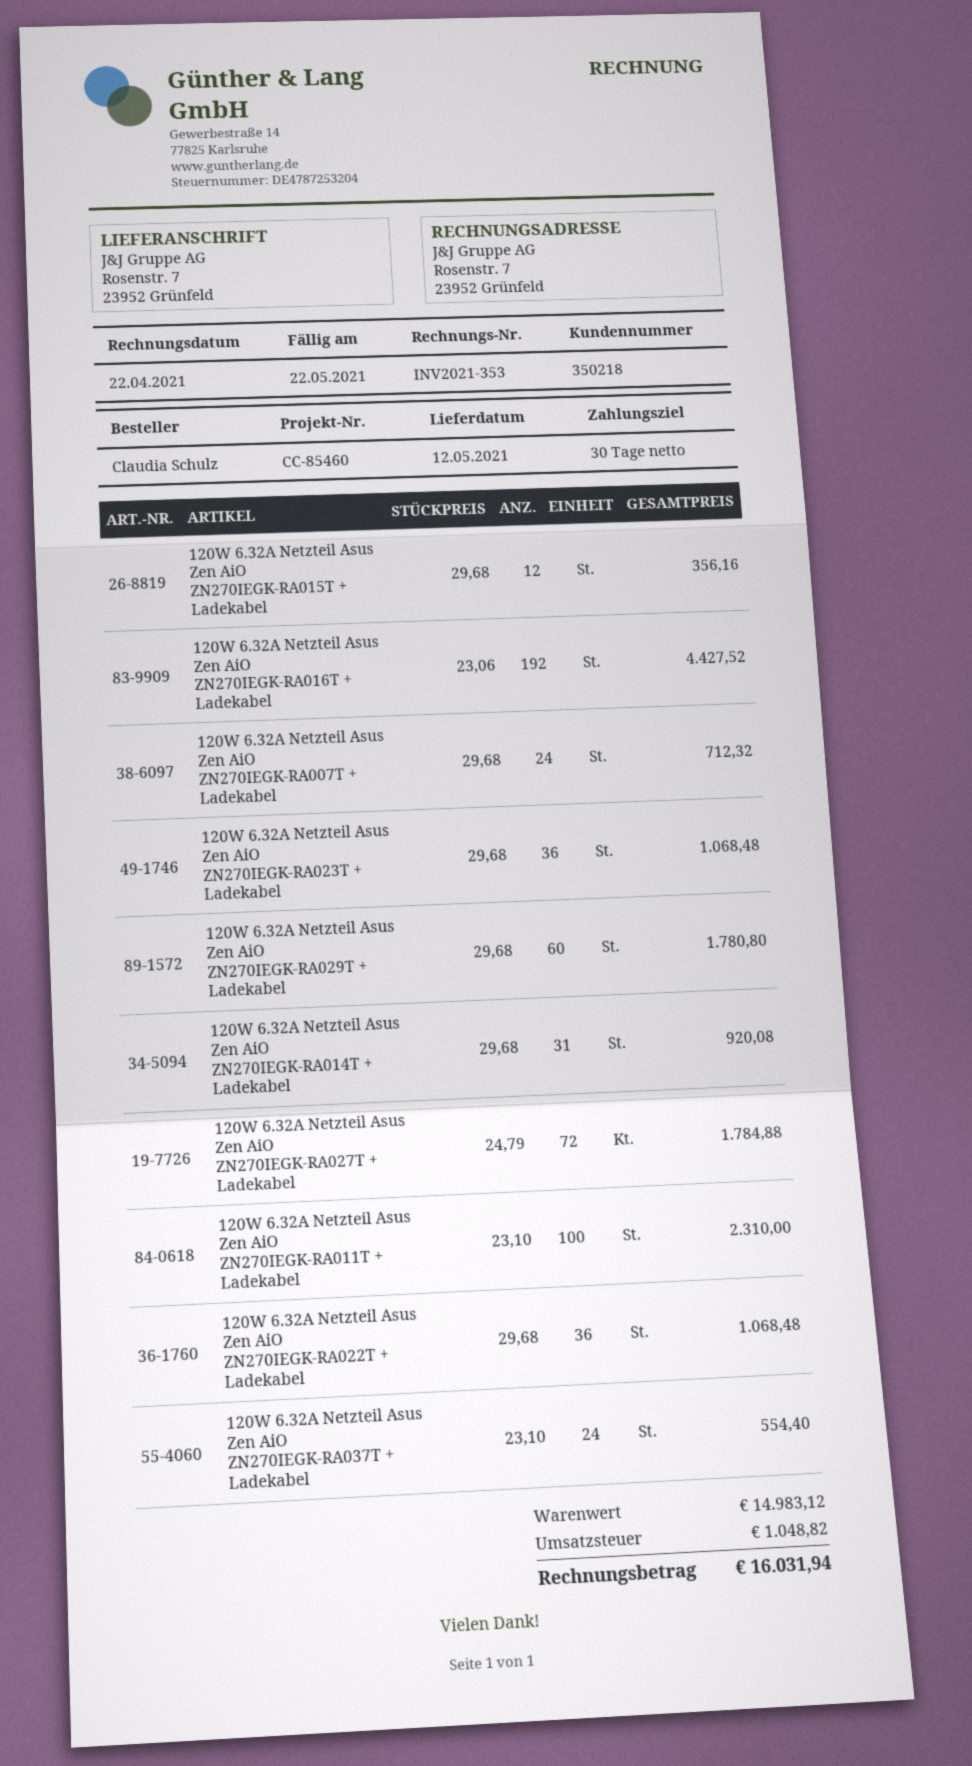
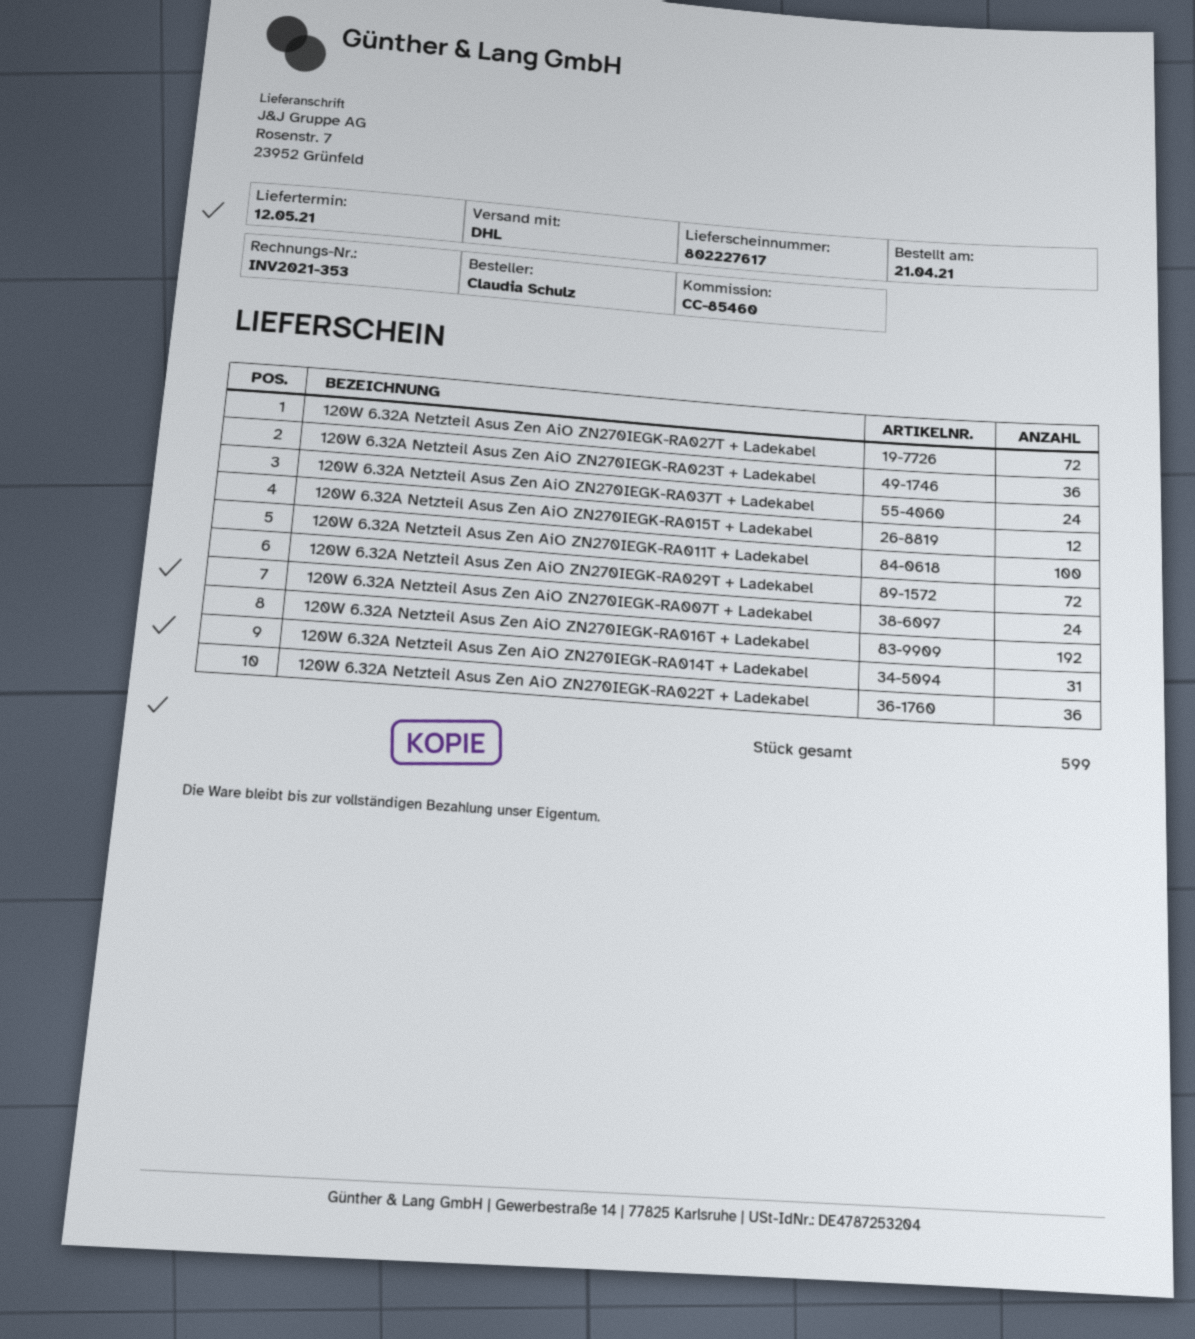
120W 6.32A Netzteil Asus Zen AiO ZN270IEGK-RA029T + Ladekabel: 60 -> 72

